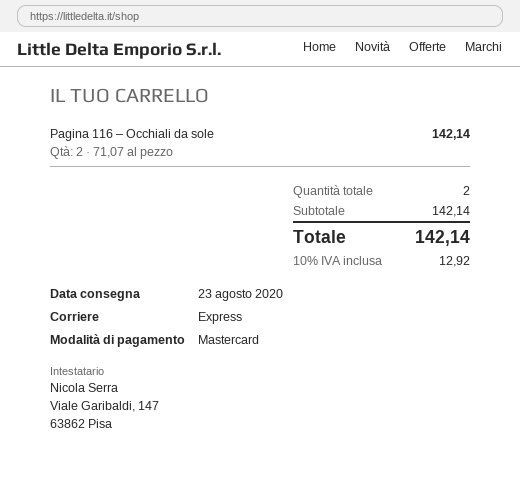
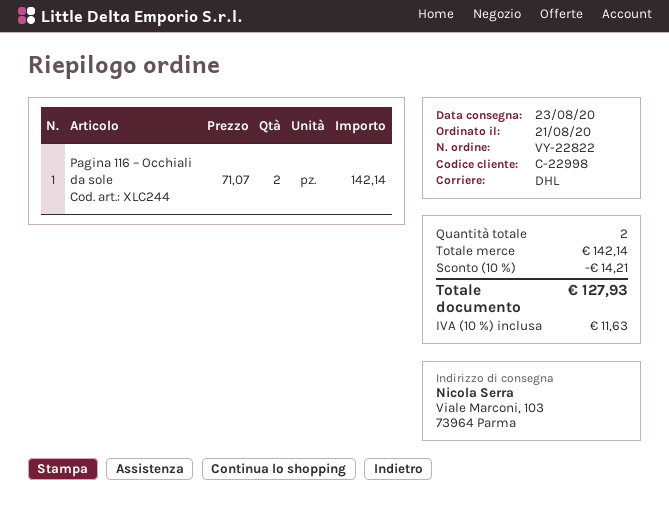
shipping method: express -> DHL
discount: none -> 10% = 14.21
tax: 10% = 12.92 -> 10% = 11.63
total: 142.14 -> 127.93

